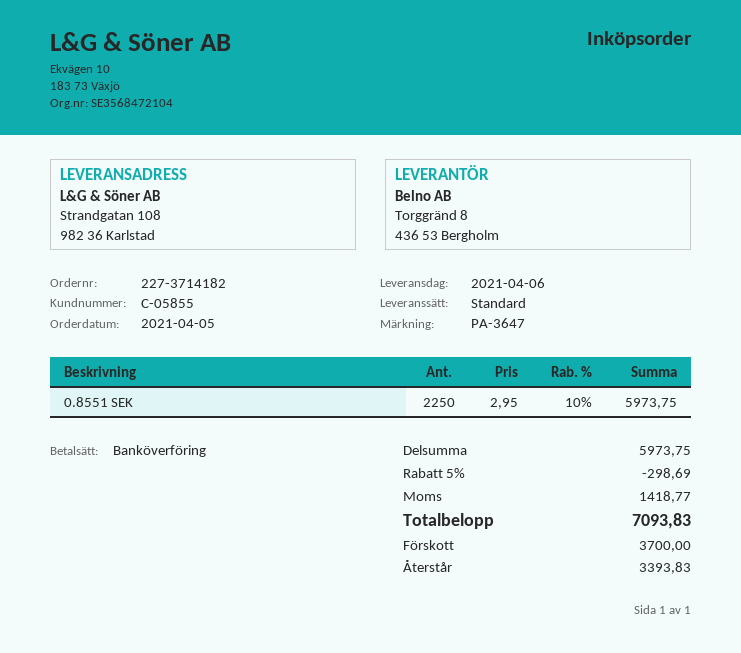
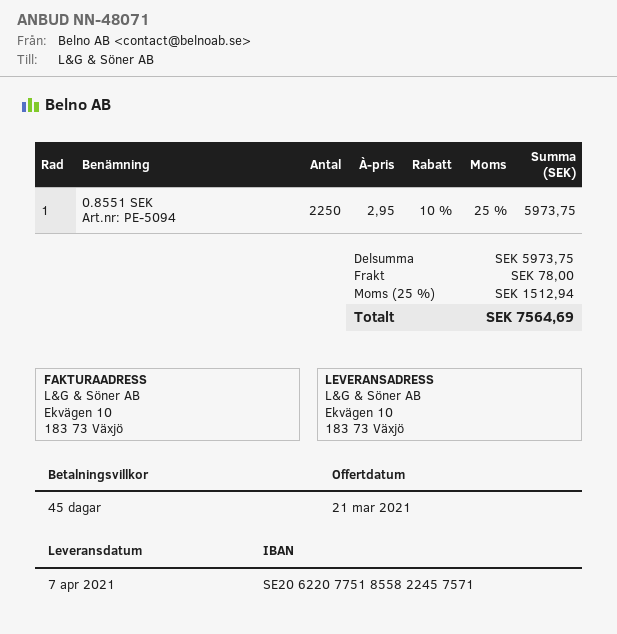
delivery date: 2021-04-06 -> 2021-04-07
ship to: Strandgatan 108, 982 36 Karlstad -> Ekvägen 10, 183 73 Växjö
discount: 5% = 298.69 -> none
shipping: none -> 78.00
tax: 1418.77 -> 1512.94
total: 7093.83 -> 7564.69

